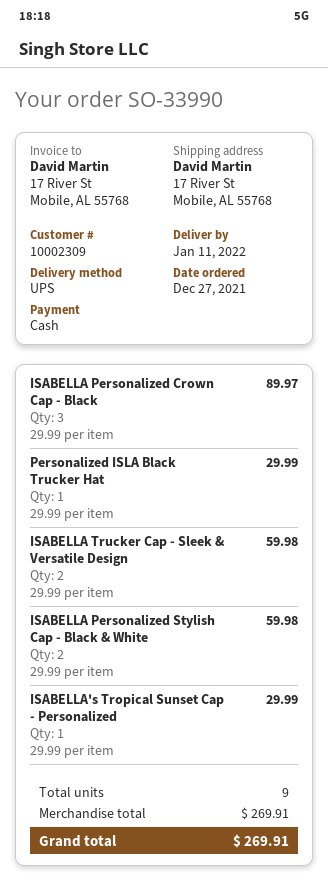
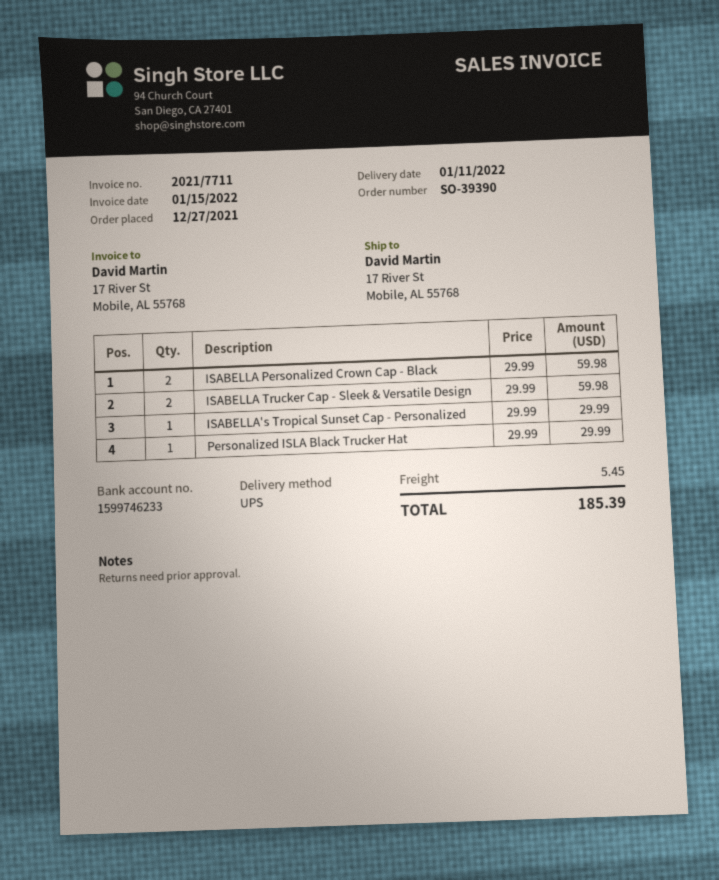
order number: SO-33990 -> SO-39390
ISABELLA Personalized Crown Cap - Black: 3 x 29.99 = 89.97 -> 2 x 29.99 = 59.98
ISABELLA Personalized Stylish Cap - Black & White: 2 x 29.99 = 59.98 -> none
shipping: none -> 5.45
total: 269.91 -> 185.39

